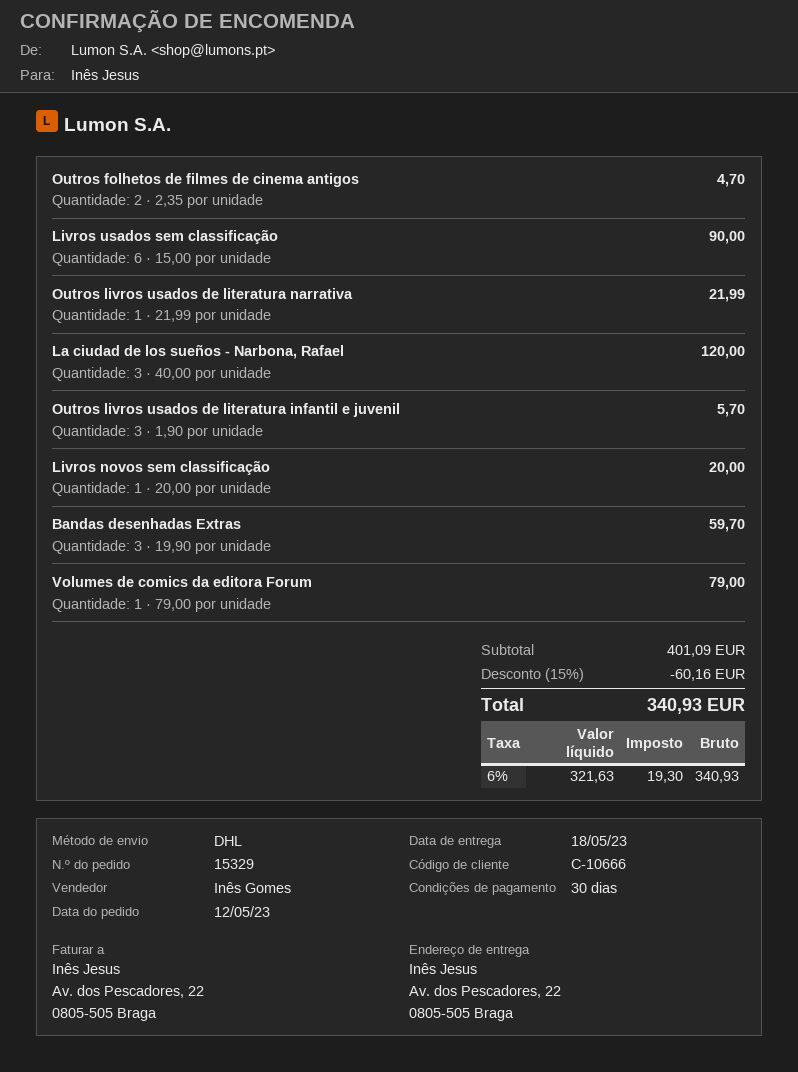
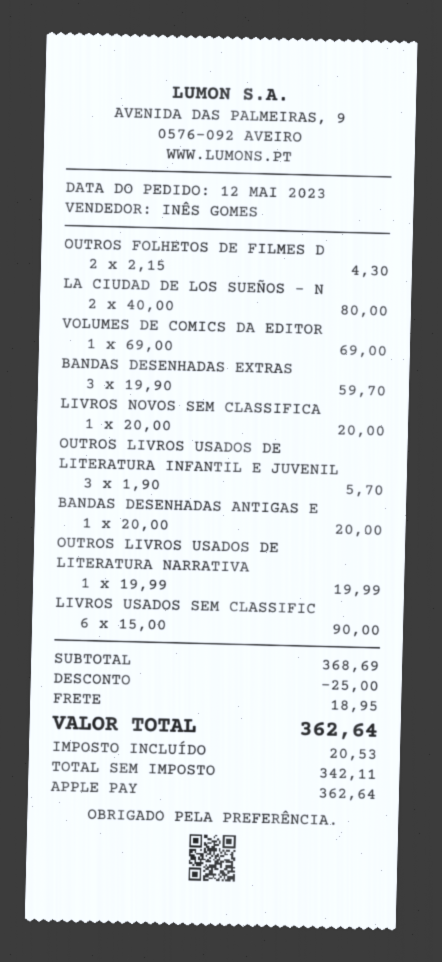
Outros folhetos de filmes de cinema antigos: 2 x 2.35 = 4.70 -> 2 x 2.15 = 4.30
Outros livros usados de literatura narrativa: 1 x 21.99 = 21.99 -> 1 x 19.99 = 19.99
La ciudad de los sueños - Narbona, Rafael: 3 x 40.00 = 120.00 -> 2 x 40.00 = 80.00
Volumes de comics da editora Forum: 1 x 79.00 = 79.00 -> 1 x 69.00 = 69.00
BANDAS DESENHADAS ANTIGAS E: none -> 1 x 20.00 = 20.00
subtotal: 401.09 -> 368.69
discount: 60.16 -> 25.00
shipping: none -> 18.95
net: 321.63 -> 342.11
tax: 19.30 -> 20.53
total: 340.93 -> 362.64

